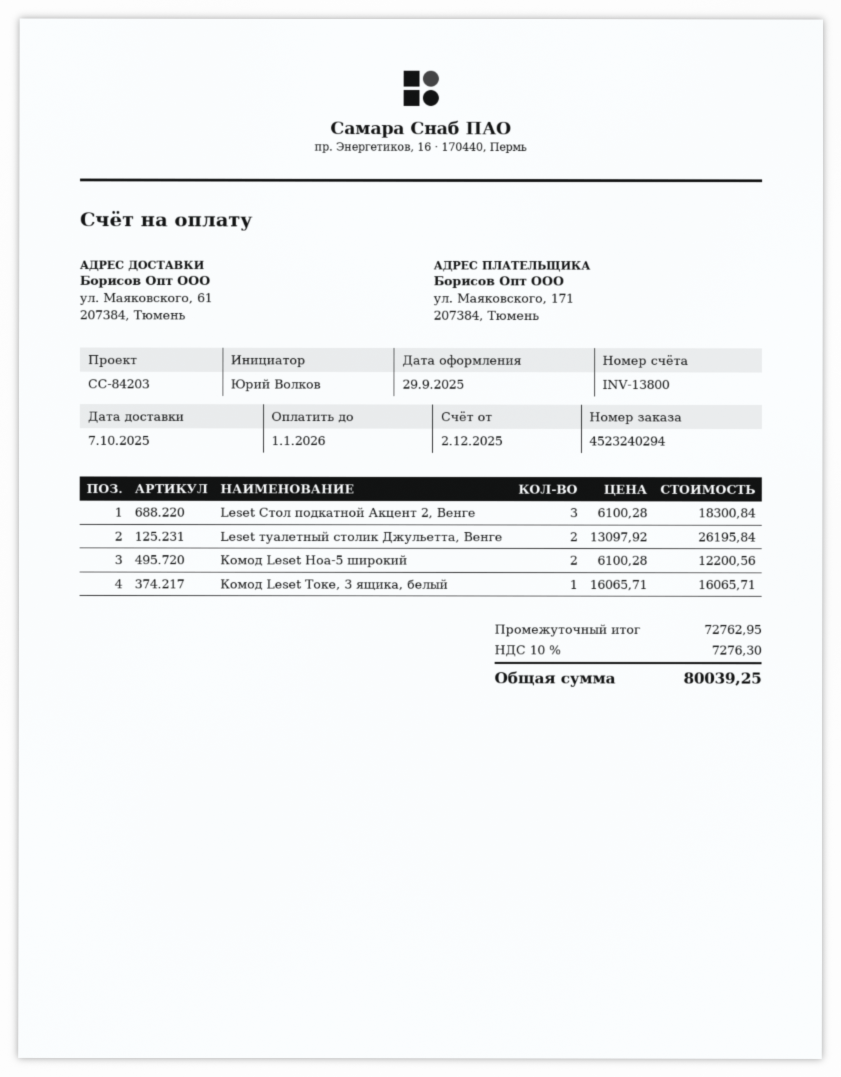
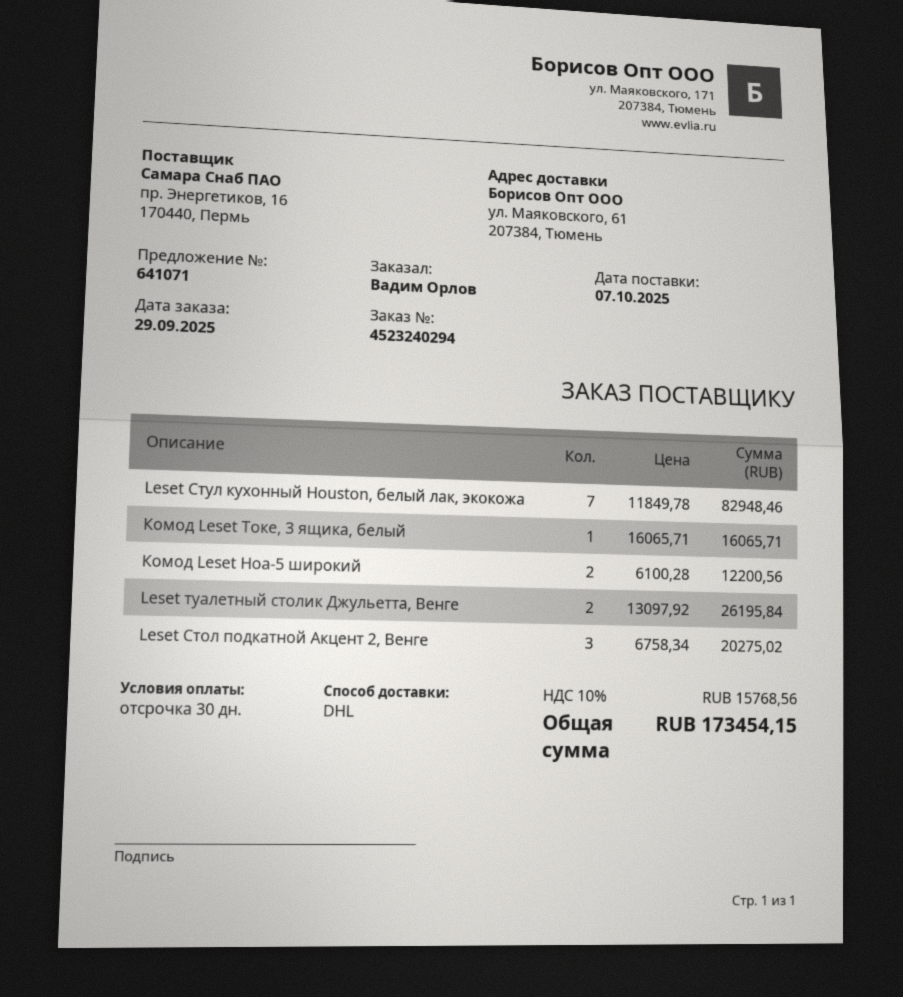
ordered by: Юрий Волков -> Вадим Орлов
Leset Стол подкатной Акцент 2, Венге: 3 x 6100.28 = 18300.84 -> 3 x 6758.34 = 20275.02
Leset Стул кухонный Houston, белый лак, экокожа: none -> 7 x 11849.78 = 82948.46
tax: 10% = 7276.30 -> 10% = 15768.56
total: 80039.25 -> 173454.15

